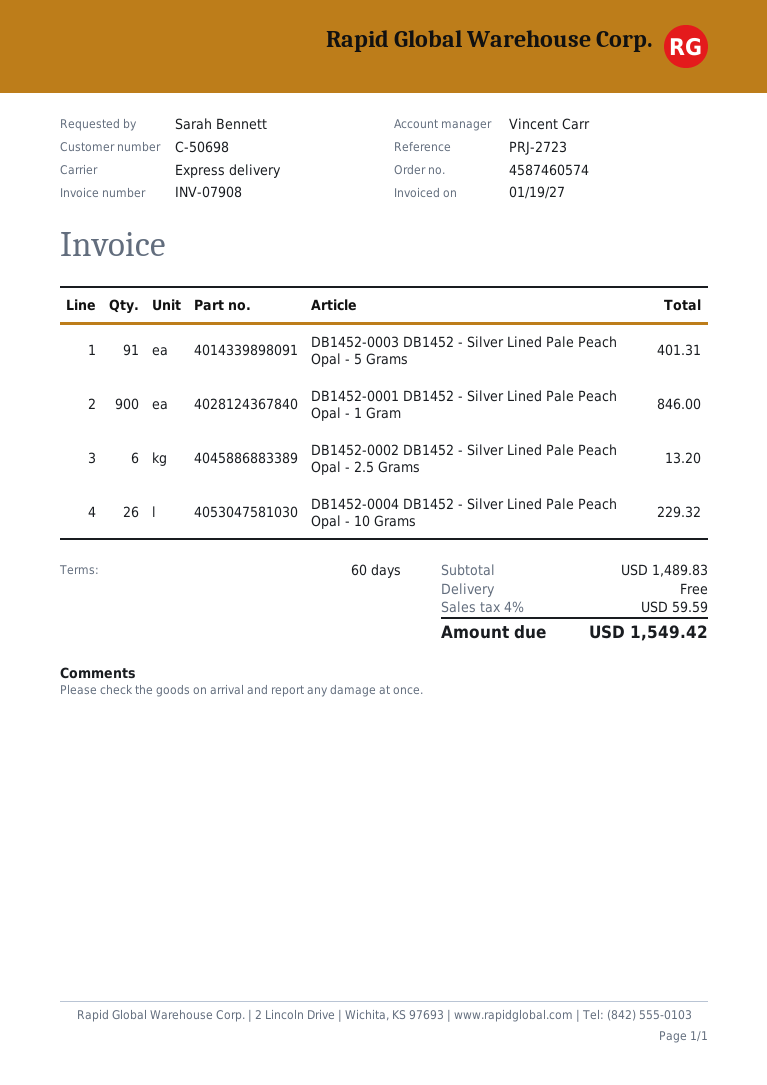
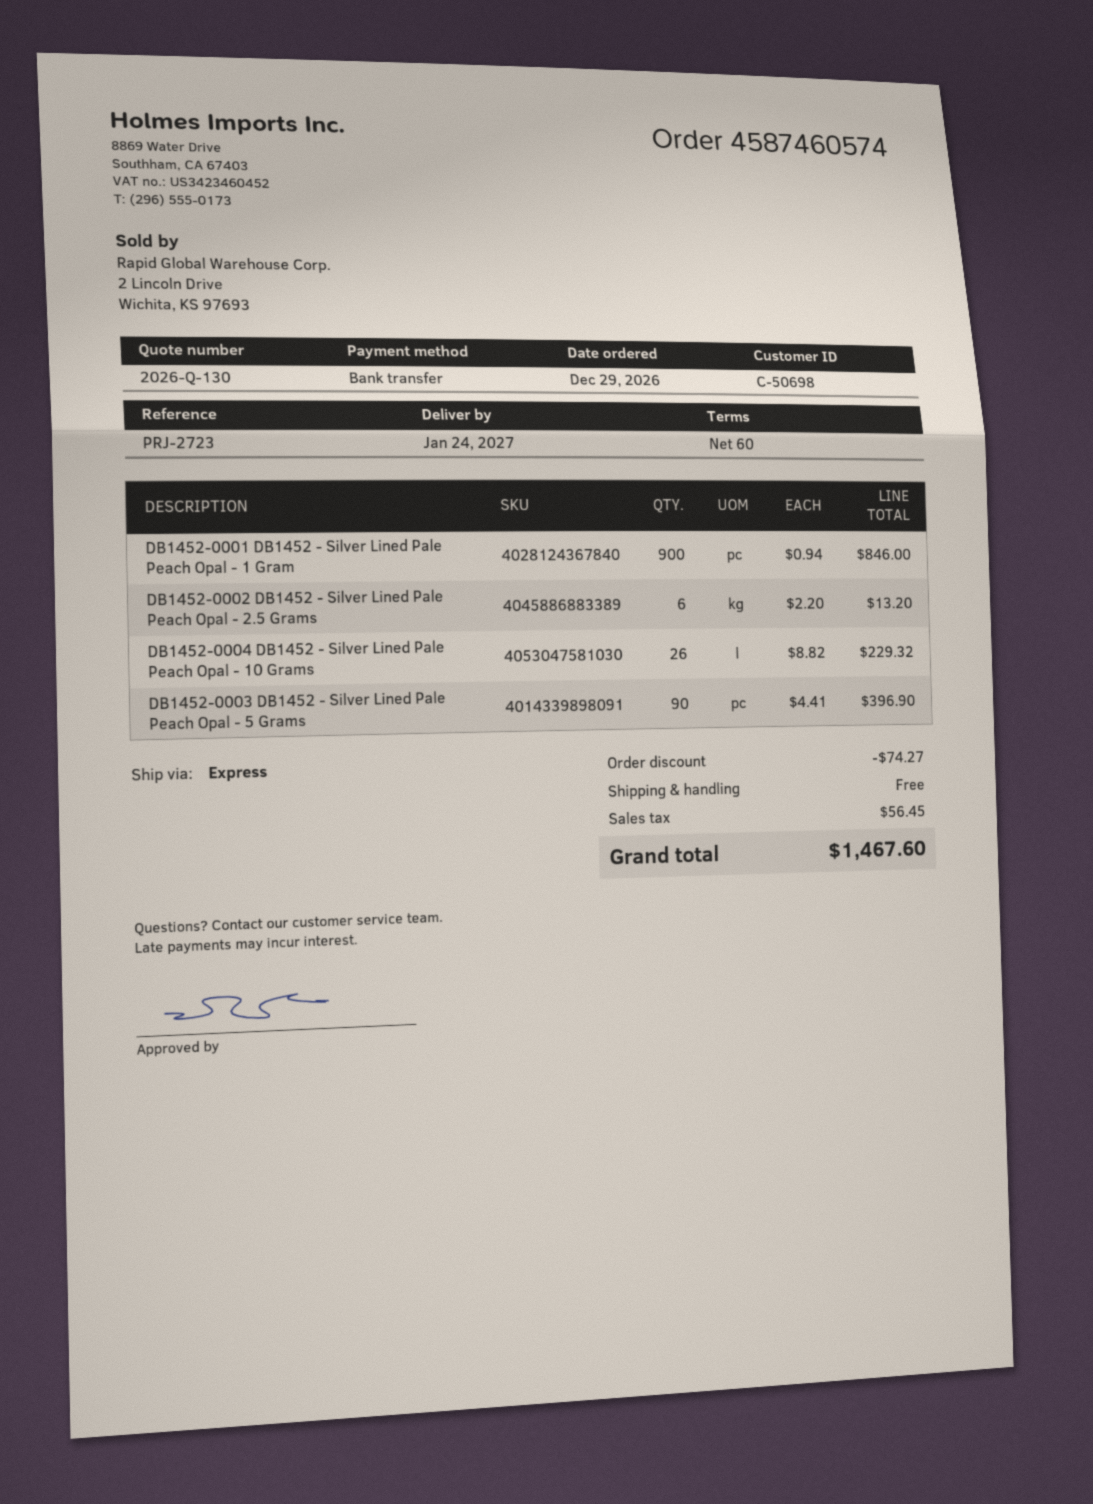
DB1452-0003 DB1452 - Silver Lined Pale Peach Opal - 5 Grams: 91 for 401.31 -> 90 for 396.90
discount: none -> 74.27
tax: 59.59 -> 56.45
total: 1549.42 -> 1467.60

